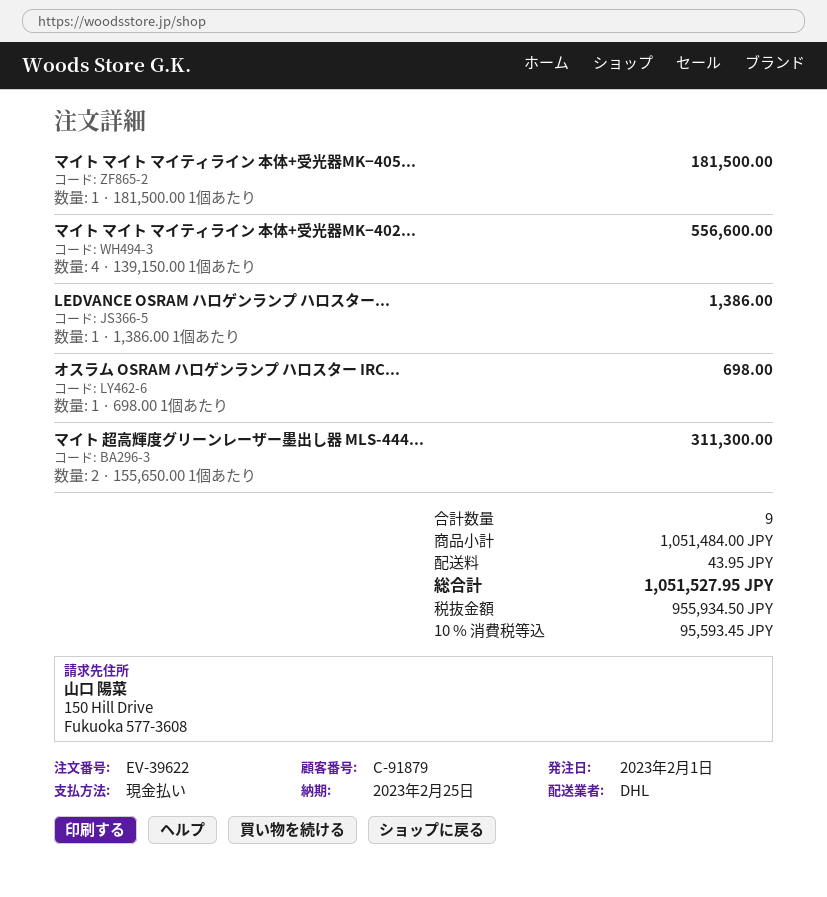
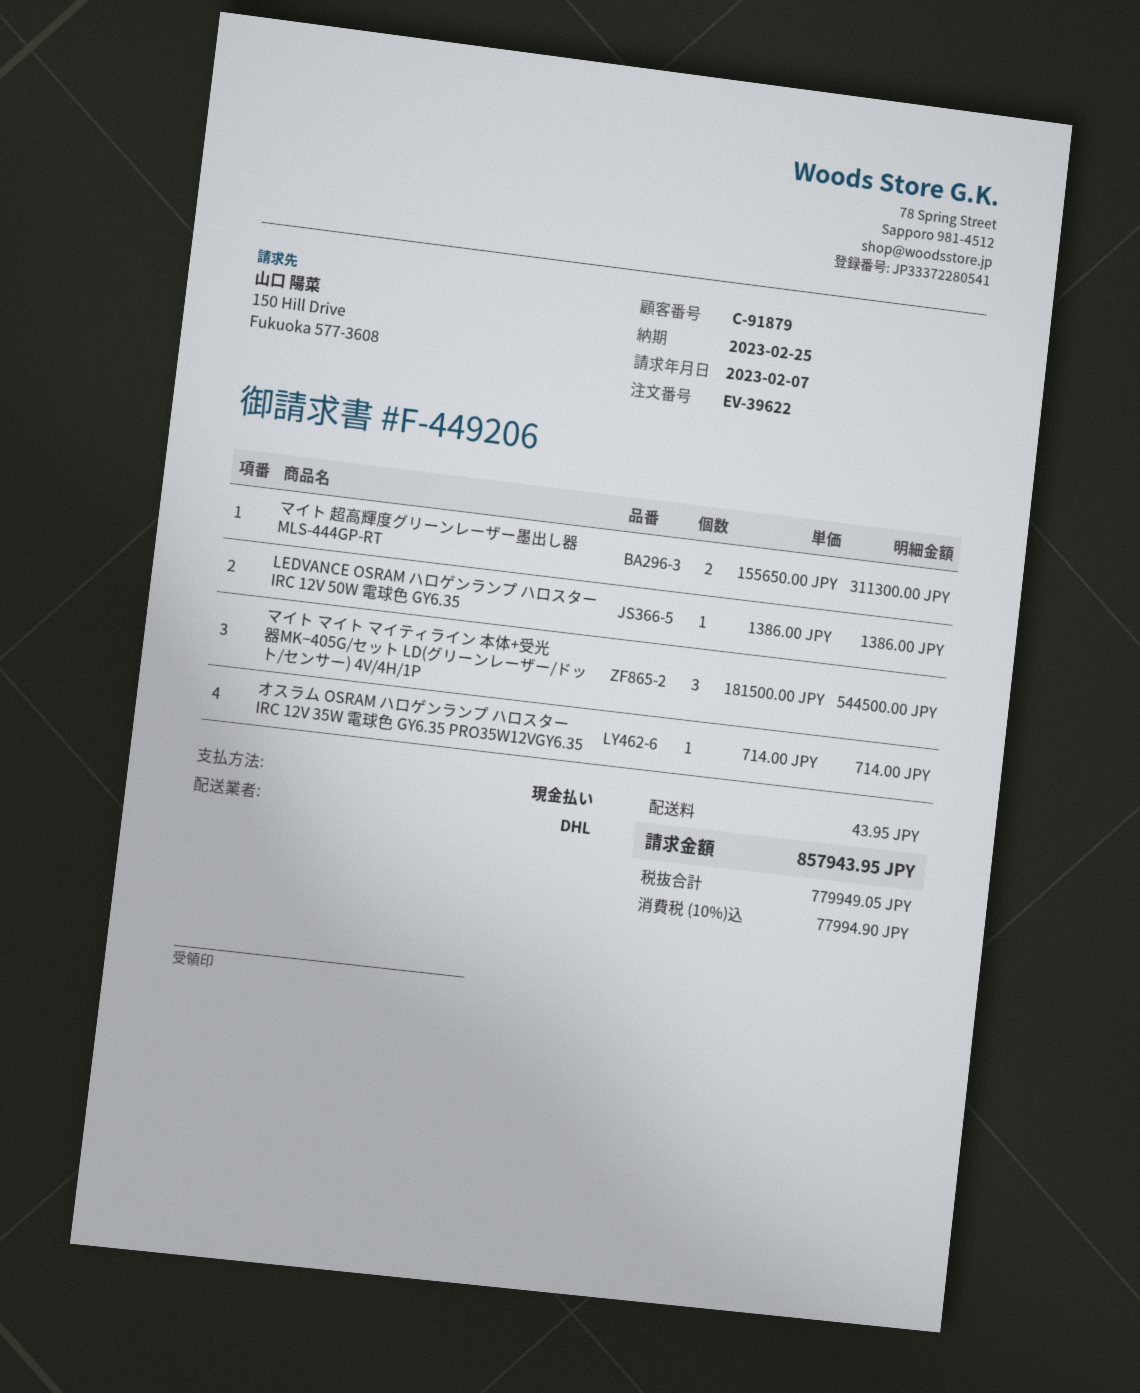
マイト マイト マイティライン 本体+受光器MK−405...: 1 x 181500.00 = 181500.00 -> 3 x 181500.00 = 544500.00
マイト マイト マイティライン 本体+受光器MK−402...: 4 x 139150.00 = 556600.00 -> none
オスラム OSRAM ハロゲンランプ ハロスター IRC...: 1 x 698.00 = 698.00 -> 1 x 714.00 = 714.00
net: 955934.50 -> 779949.05
tax: 10% = 95593.45 -> 10% = 77994.90
total: 1051527.95 -> 857943.95

